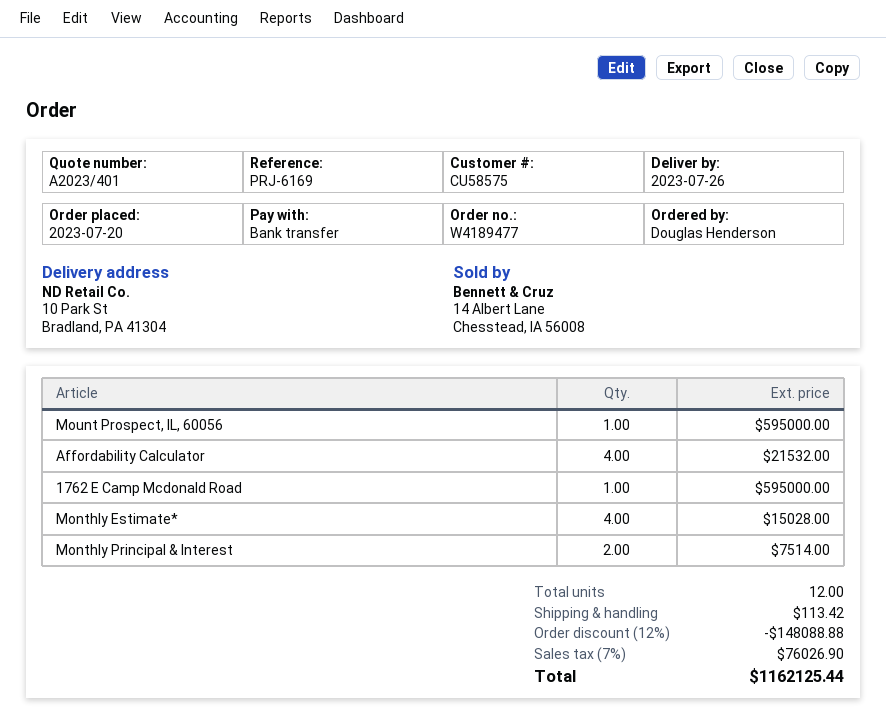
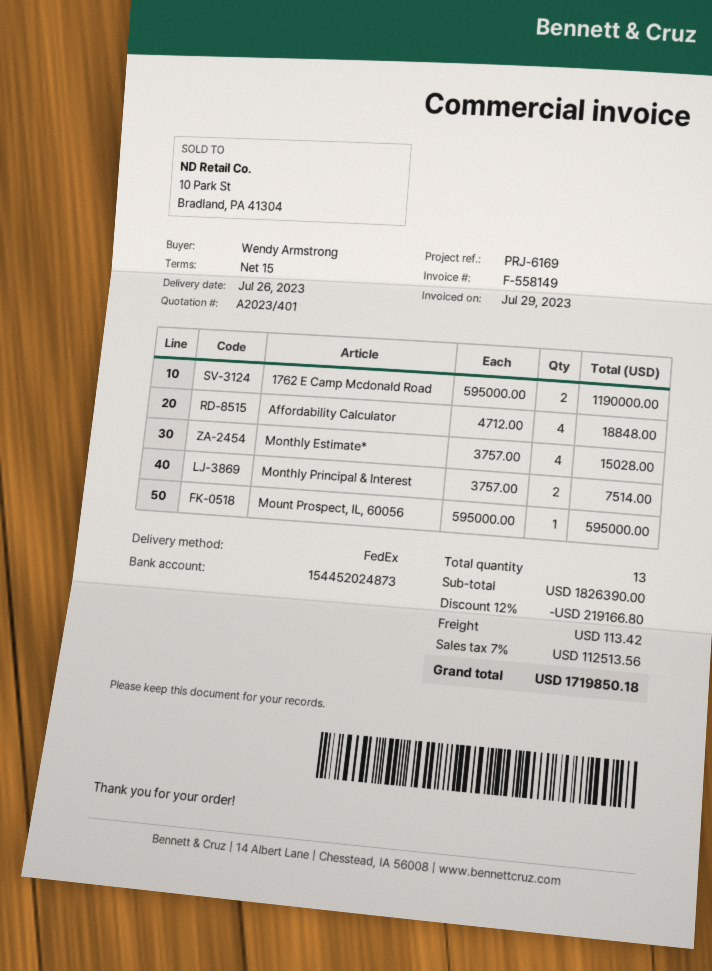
ordered by: Douglas Henderson -> Wendy Armstrong
Affordability Calculator: 4 for 21532.00 -> 4 for 18848.00
1762 E Camp Mcdonald Road: 1 for 595000.00 -> 2 for 1190000.00
total quantity: 12 -> 13
discount: 12% = 148088.88 -> 12% = 219166.80
tax: 7% = 76026.90 -> 7% = 112513.56
total: 1162125.44 -> 1719850.18

